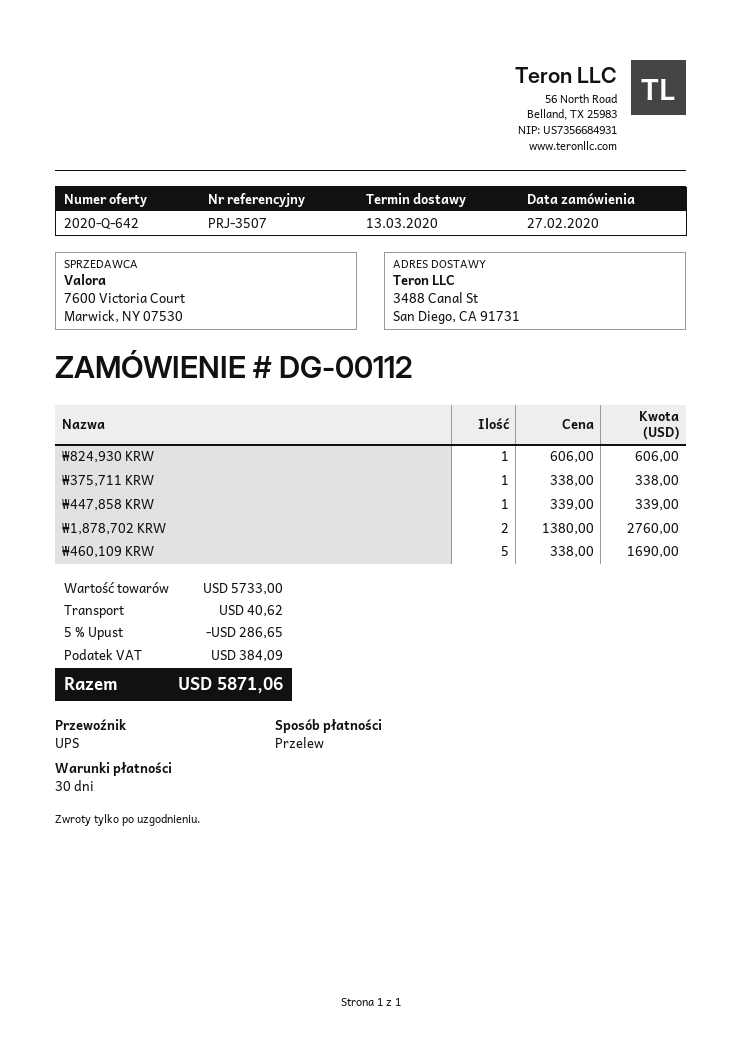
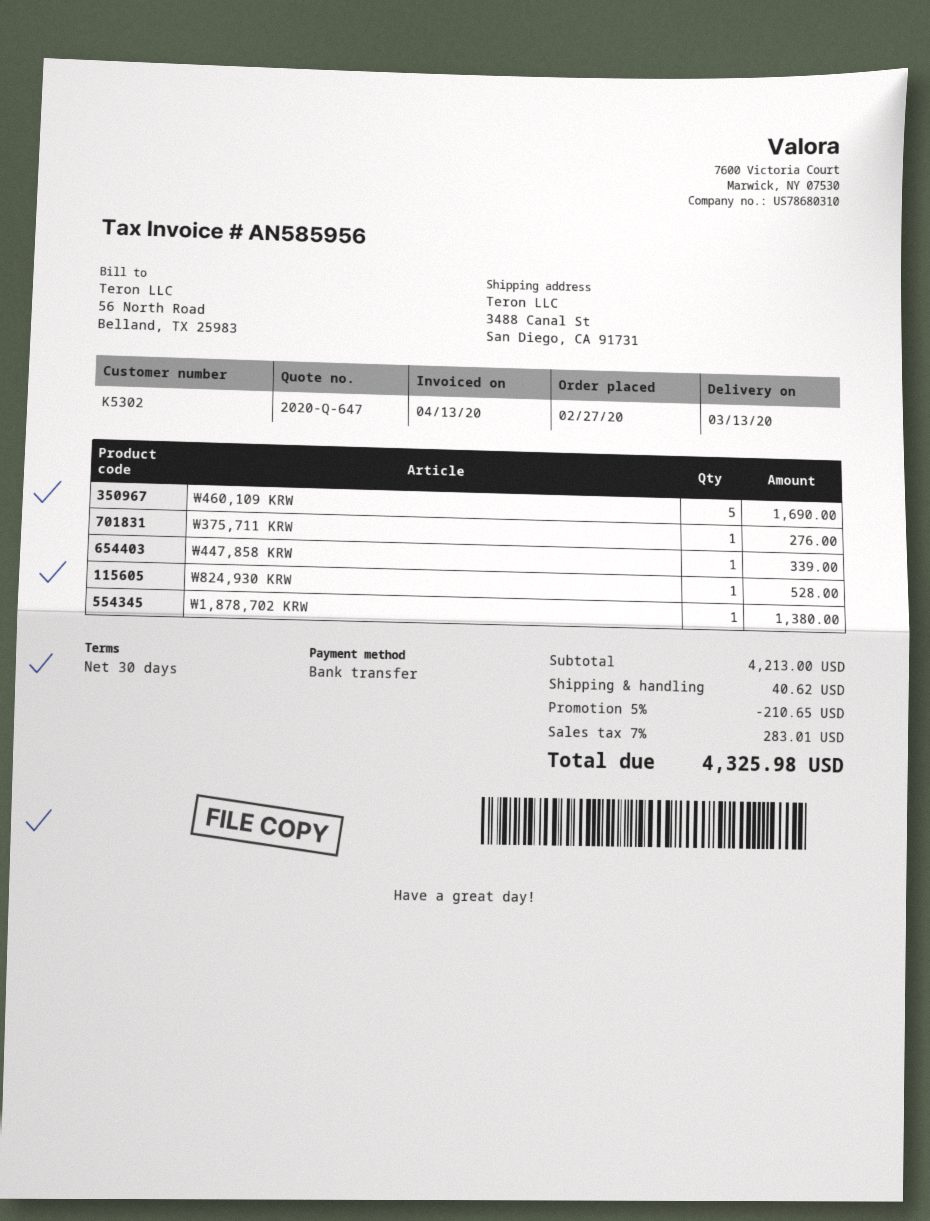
quote number: 2020-Q-642 -> 2020-Q-647
₩824,930 KRW: 1 for 606.00 -> 1 for 528.00
₩375,711 KRW: 1 for 338.00 -> 1 for 276.00
₩1,878,702 KRW: 2 for 2760.00 -> 1 for 1380.00
subtotal: 5733.00 -> 4213.00
discount: 5% = 286.65 -> 5% = 210.65
tax: 384.09 -> 283.01
total: 5871.06 -> 4325.98

